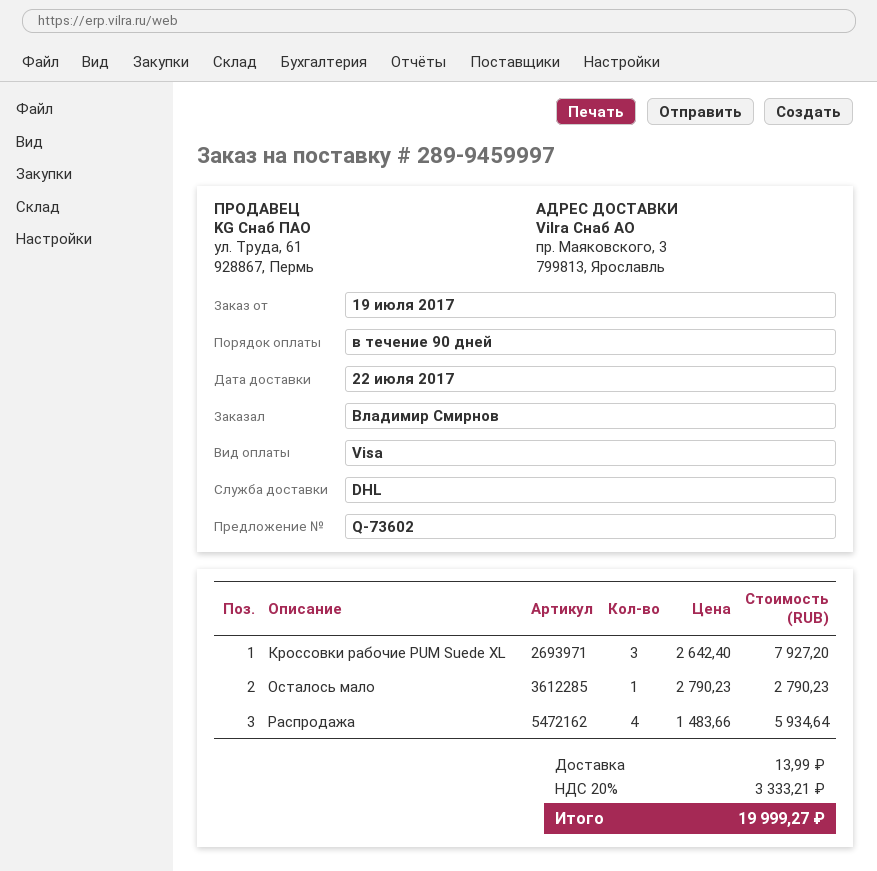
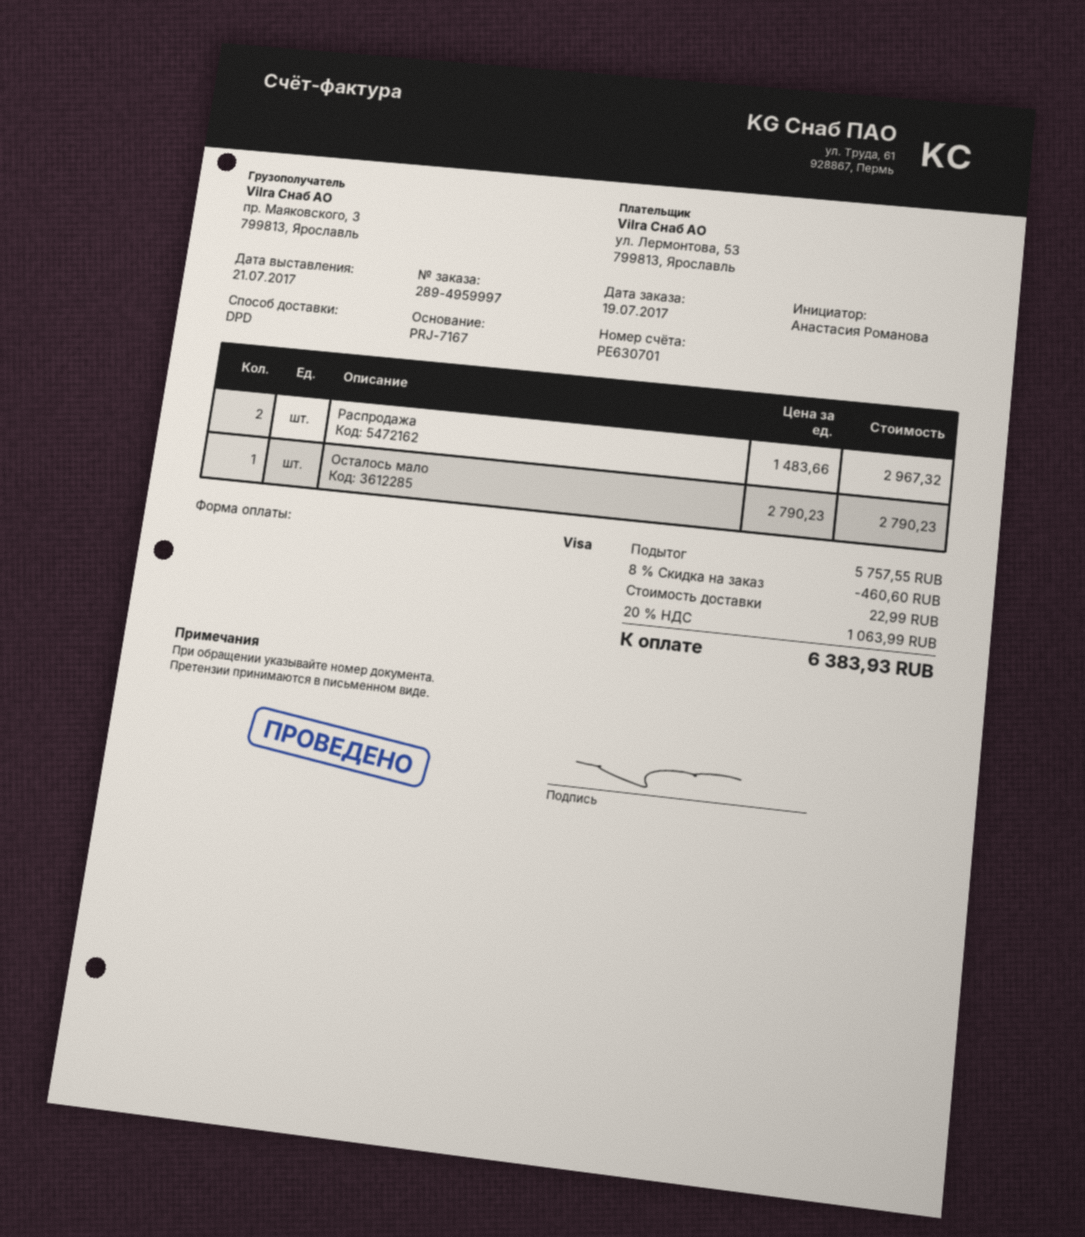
order number: 289-9459997 -> 289-4959997
ordered by: Владимир Смирнов -> Анастасия Романова
shipping method: DHL -> DPD
Кроссовки рабочие PUM Suede XL: 3 x 2642.40 = 7927.20 -> none
Распродажа: 4 x 1483.66 = 5934.64 -> 2 x 1483.66 = 2967.32
discount: none -> 8% = 460.60
shipping: 13.99 -> 22.99
tax: 20% = 3333.21 -> 20% = 1063.99
total: 19999.27 -> 6383.93

